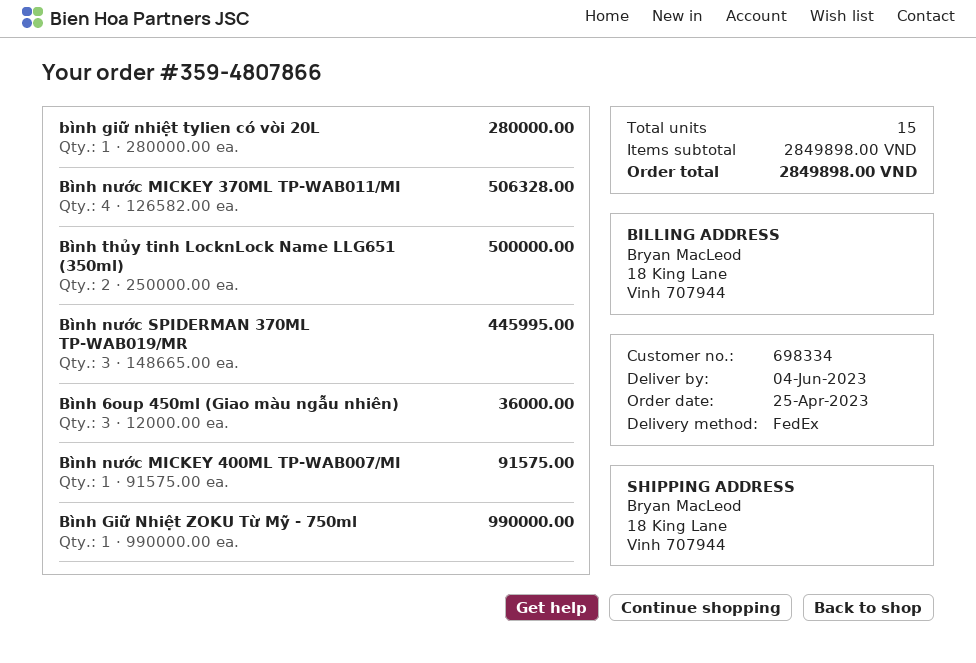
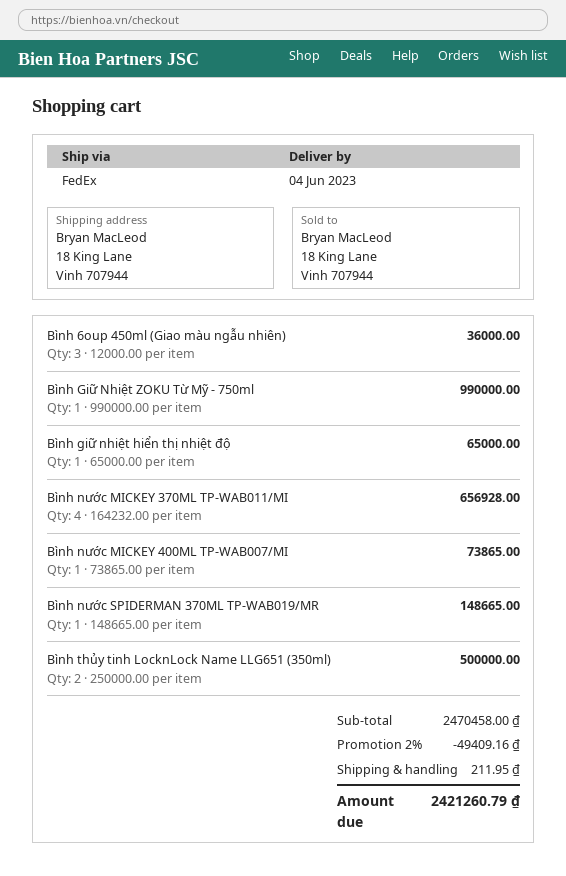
bình giữ nhiệt tylien có vòi 20L: 1 x 280000.00 = 280000.00 -> none
Bình nước MICKEY 370ML TP-WAB011/MI: 4 x 126582.00 = 506328.00 -> 4 x 164232.00 = 656928.00
Bình nước SPIDERMAN 370ML TP-WAB019/MR: 3 x 148665.00 = 445995.00 -> 1 x 148665.00 = 148665.00
Bình nước MICKEY 400ML TP-WAB007/MI: 1 x 91575.00 = 91575.00 -> 1 x 73865.00 = 73865.00
Bình giữ nhiệt hiển thị nhiệt độ: none -> 1 x 65000.00 = 65000.00
subtotal: 2849898.00 -> 2470458.00
discount: none -> 2% = 49409.16
shipping: none -> 211.95
total: 2849898.00 -> 2421260.79

